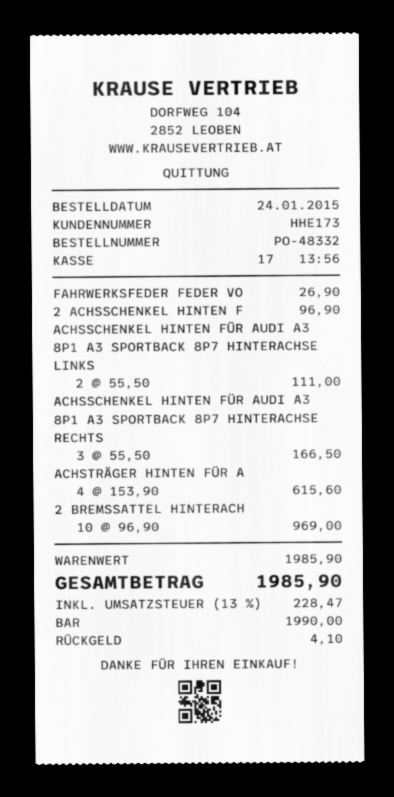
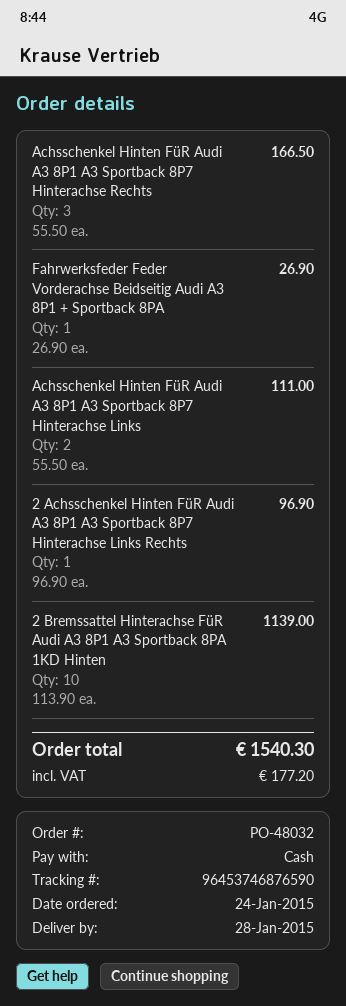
order number: PO-48332 -> PO-48032
ACHSTRÄGER HINTEN FÜR A: 4 x 153.90 = 615.60 -> none
2 BREMSSATTEL HINTERACH: 10 x 96.90 = 969.00 -> 10 x 113.90 = 1139.00
tax: 228.47 -> 177.20
total: 1985.90 -> 1540.30

